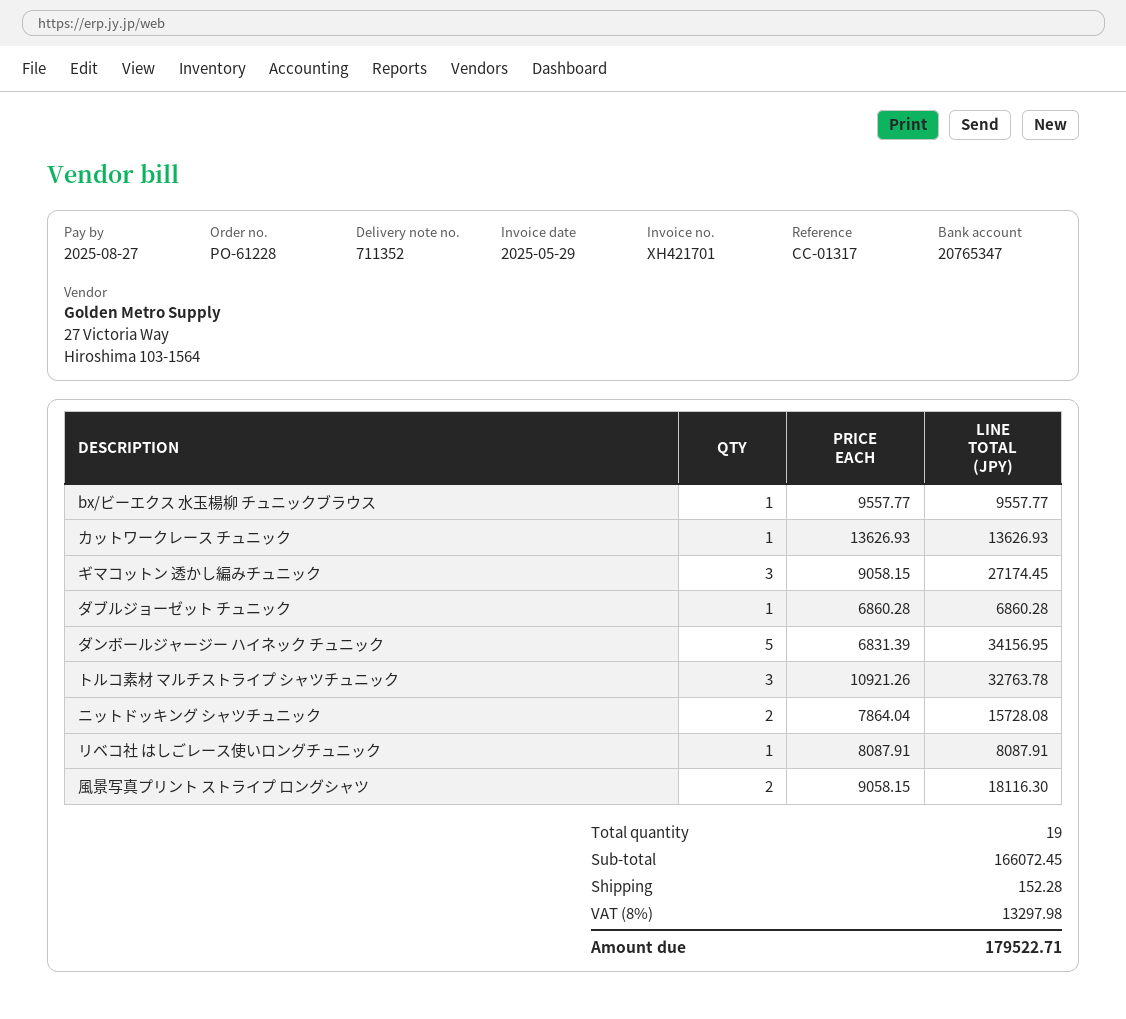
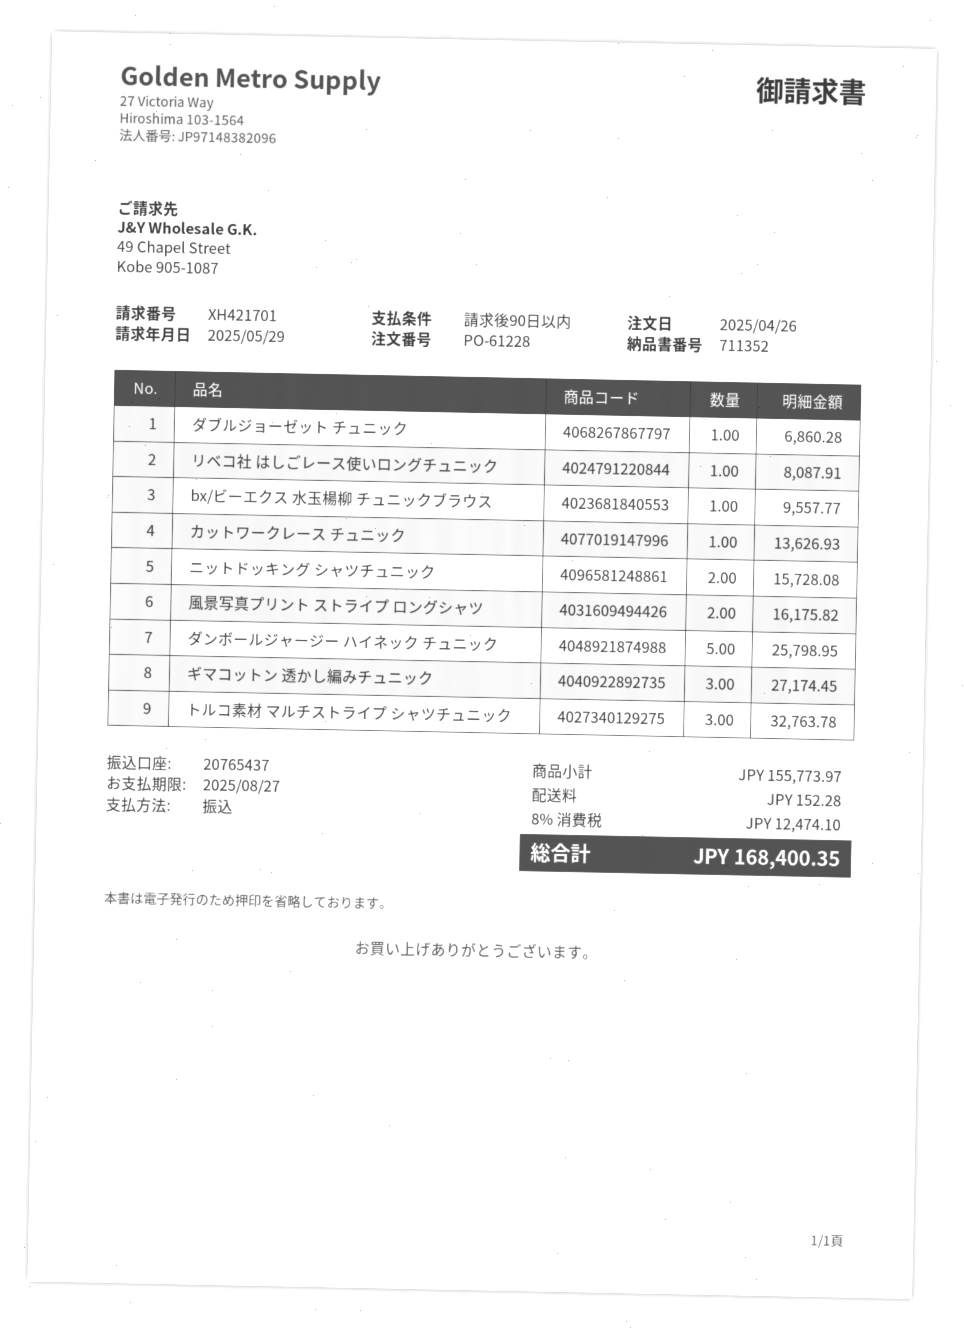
bank account: 20765347 -> 20765437
ダンボールジャージー ハイネック チュニック: 5 for 34156.95 -> 5 for 25798.95
風景写真プリント ストライプ ロングシャツ: 2 for 18116.30 -> 2 for 16175.82
subtotal: 166072.45 -> 155773.97
tax: 8% = 13297.98 -> 8% = 12474.10
total: 179522.71 -> 168400.35

